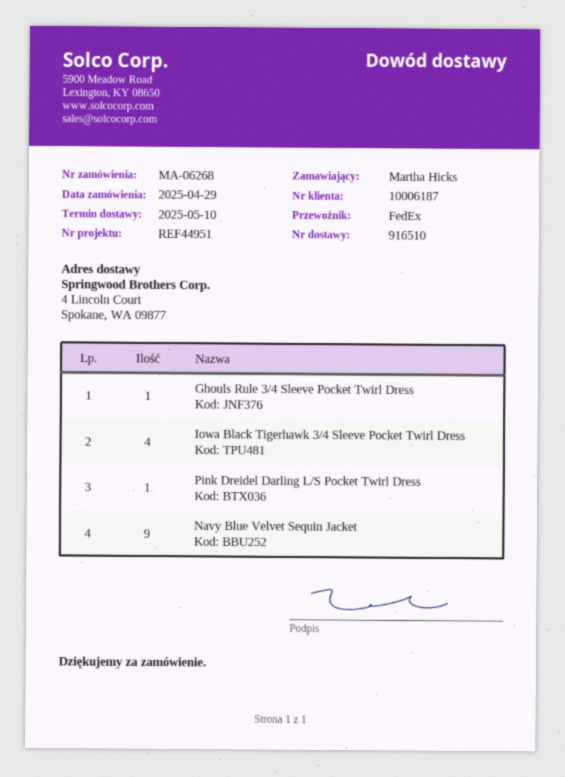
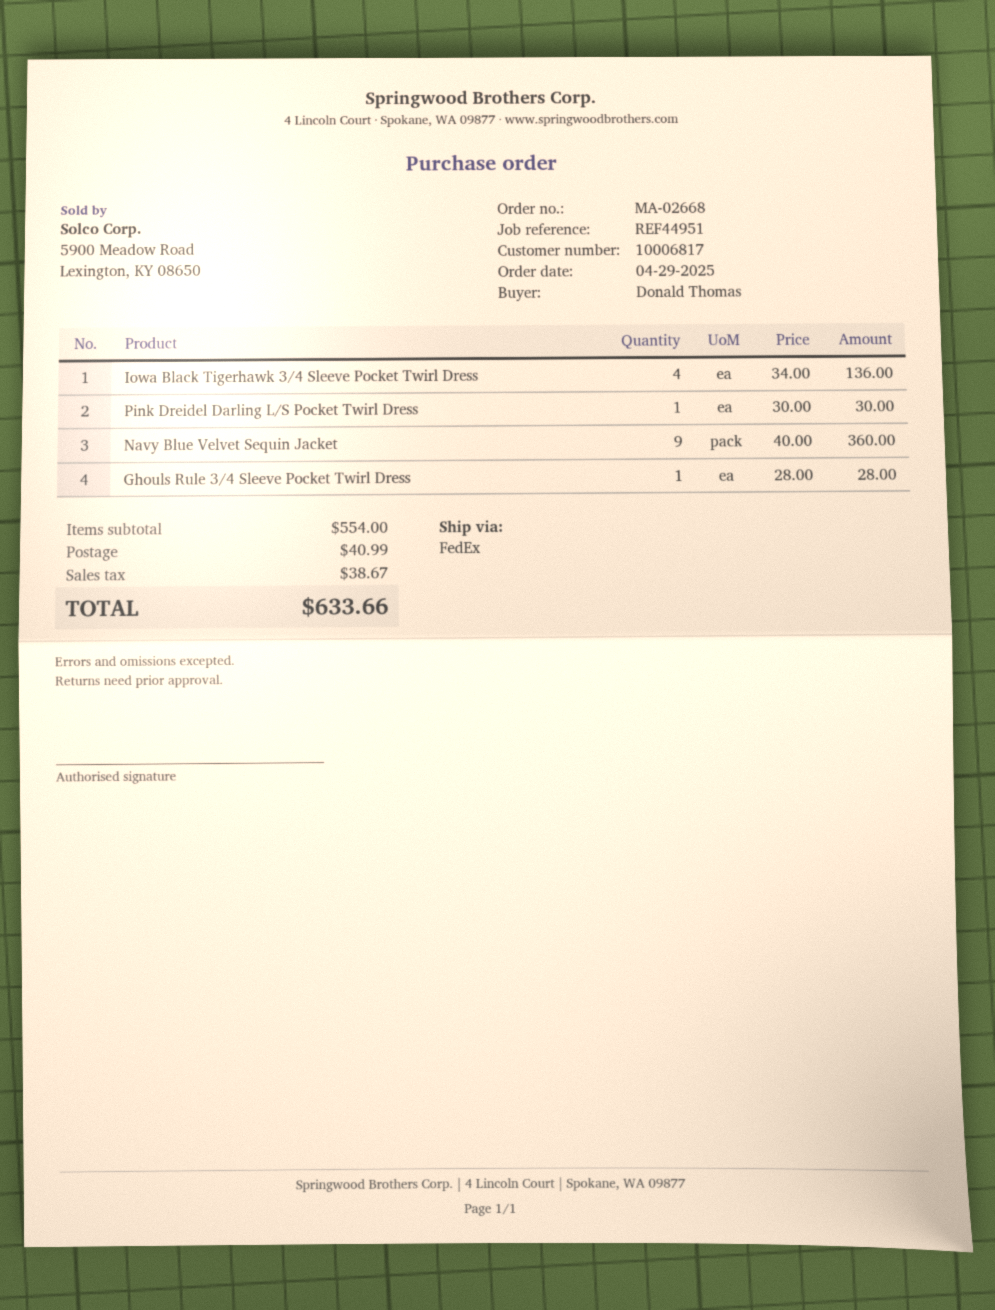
order number: MA-06268 -> MA-02668
customer number: 10006187 -> 10006817
ordered by: Martha Hicks -> Donald Thomas

